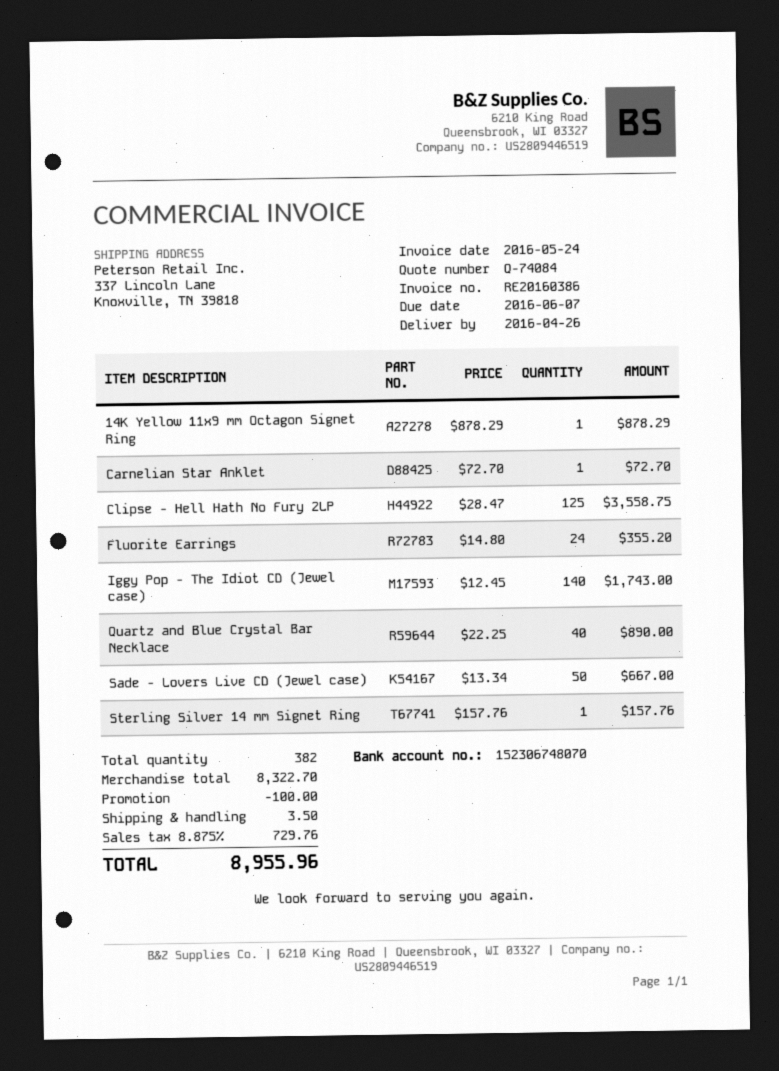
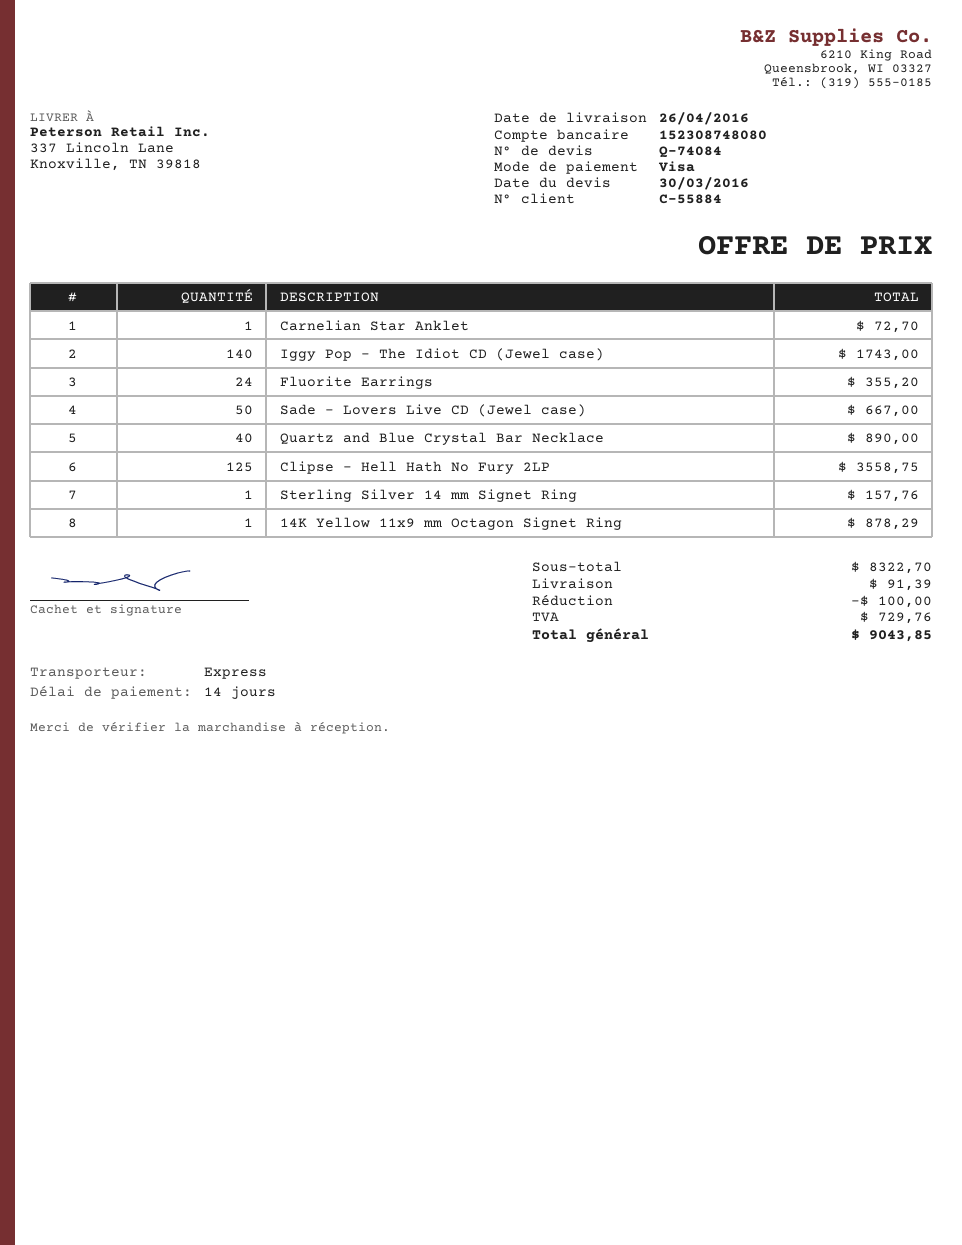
bank account: 152306748070 -> 152308748080
shipping: 3.50 -> 91.39
total: 8955.96 -> 9043.85

